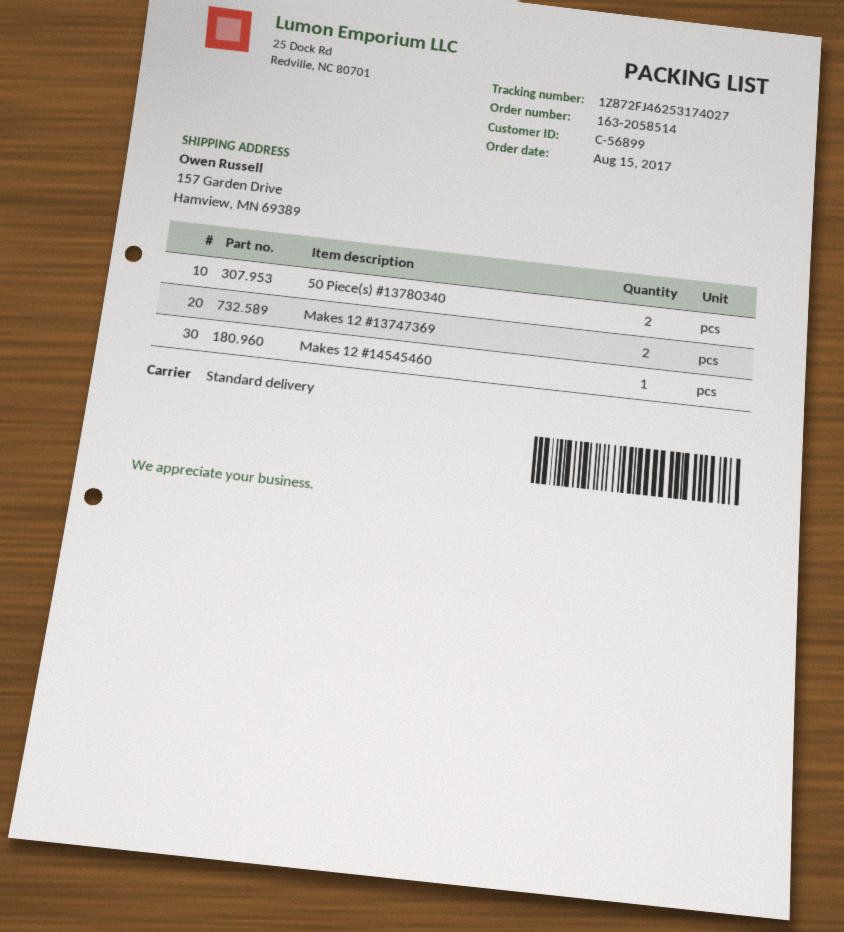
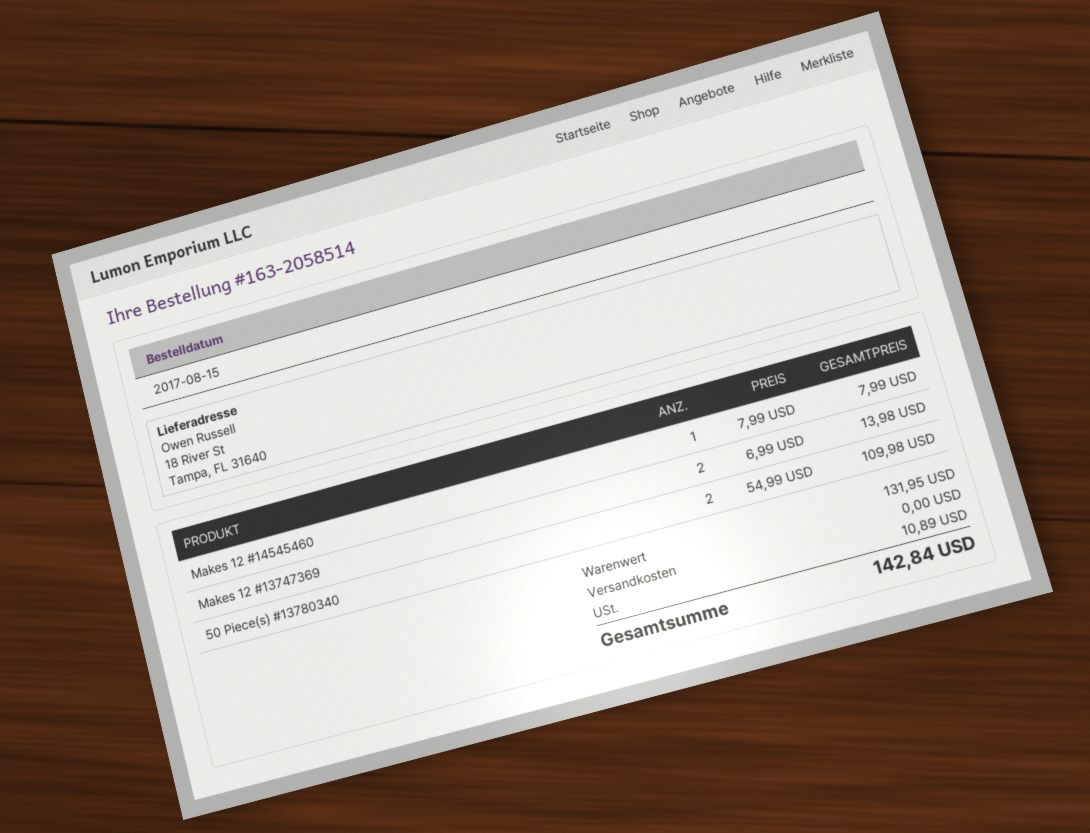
ship to: 157 Garden Drive, Hamview, MN 69389 -> 18 River St, Tampa, FL 31640

